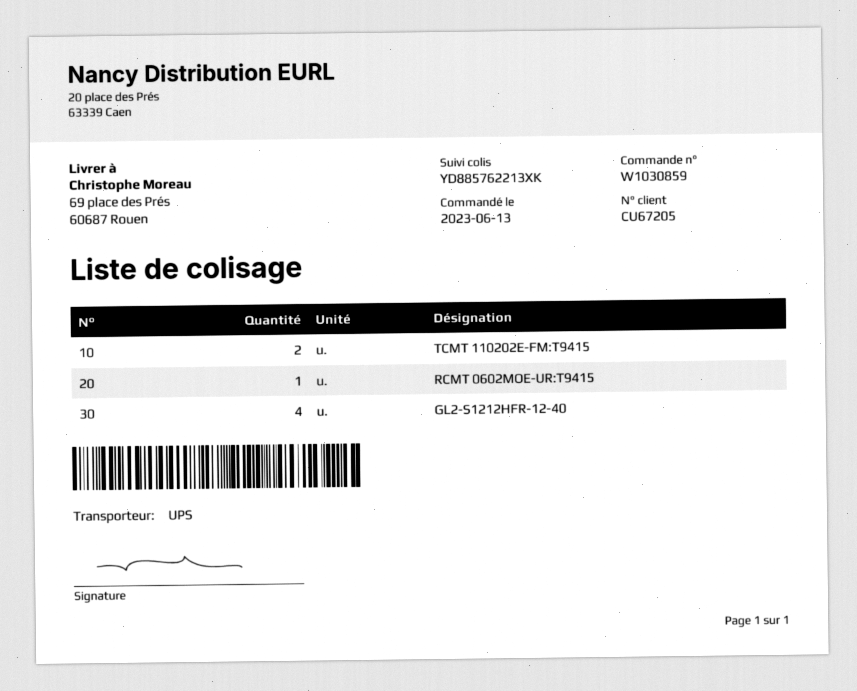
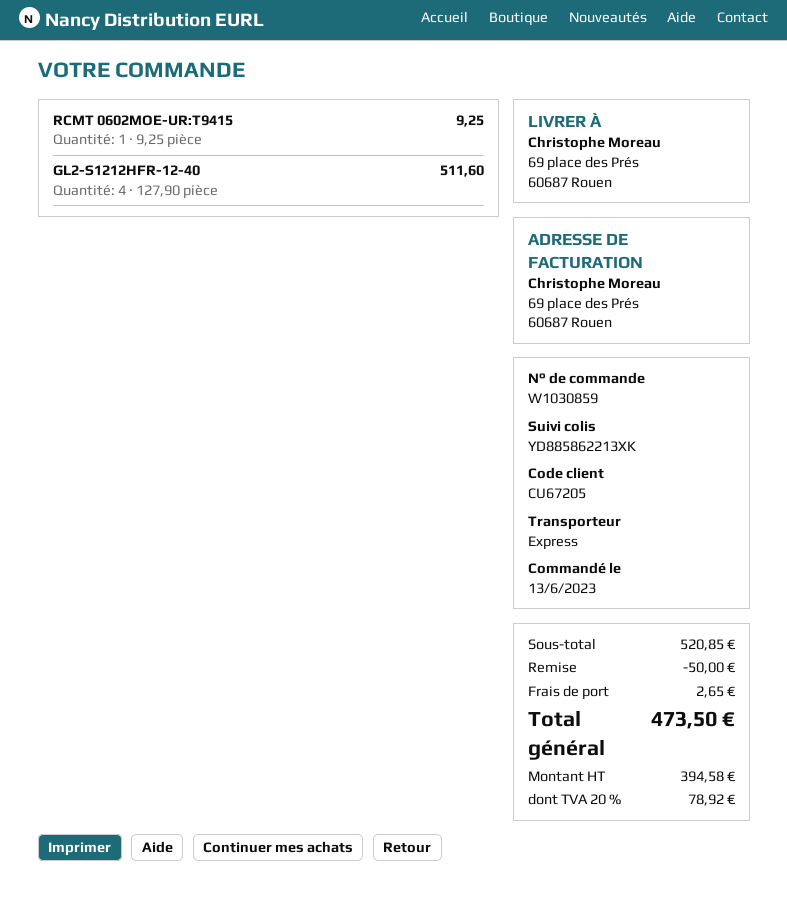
shipping method: UPS -> express
tracking number: YD885762213XK -> YD885862213XK
TCMT 110202E-FM:T9415: 2 -> none

